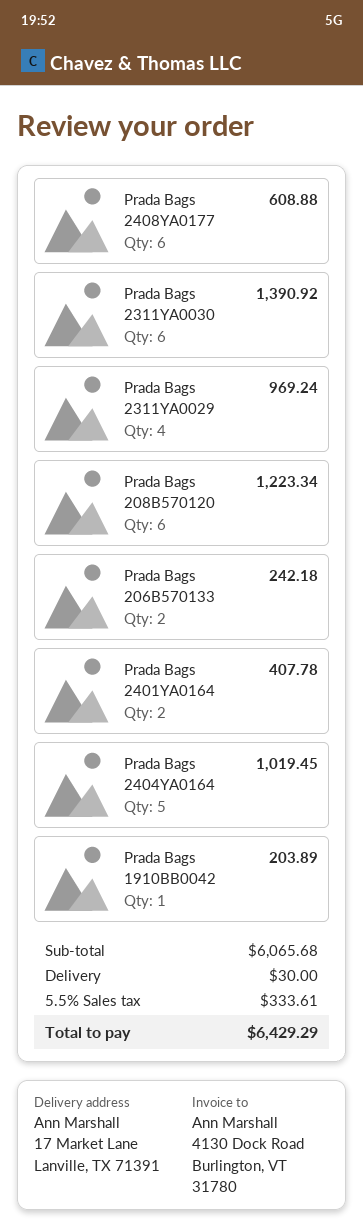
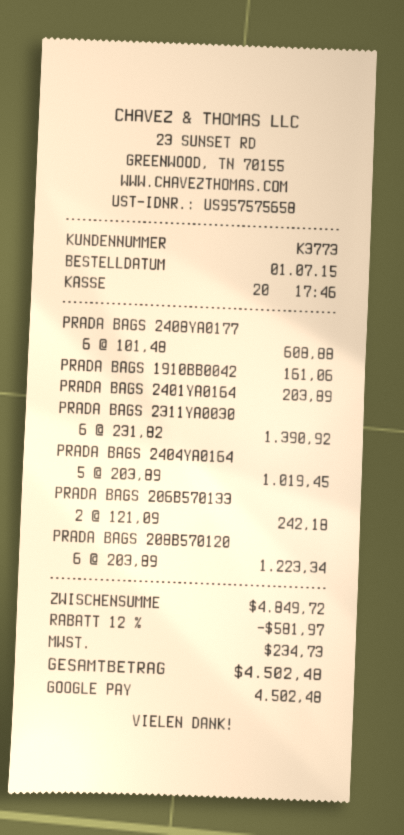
Prada Bags 2311YA0029: 4 for 969.24 -> none
Prada Bags 2401YA0164: 2 for 407.78 -> 1 for 203.89
Prada Bags 1910BB0042: 1 for 203.89 -> 1 for 161.06
subtotal: 6065.68 -> 4849.72
discount: none -> 12% = 581.97
shipping: 30.00 -> none
tax: 333.61 -> 234.73
total: 6429.29 -> 4502.48

